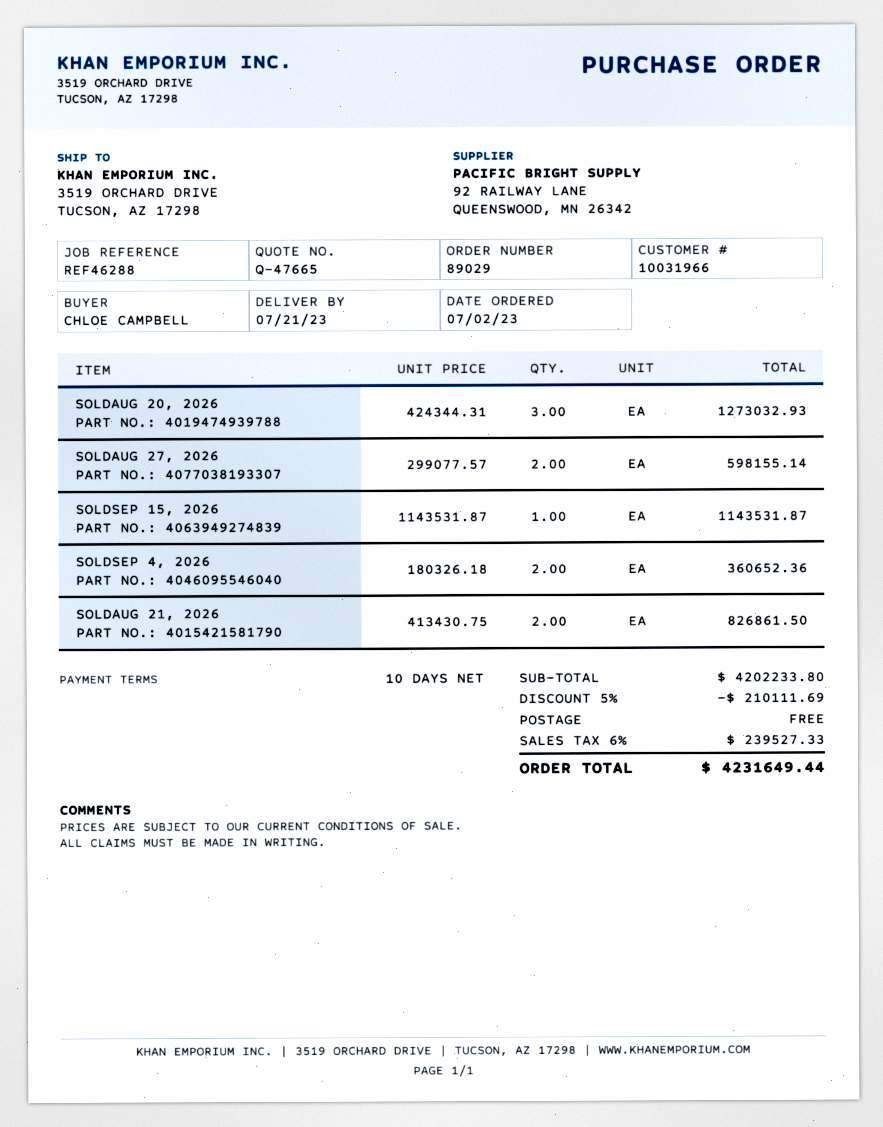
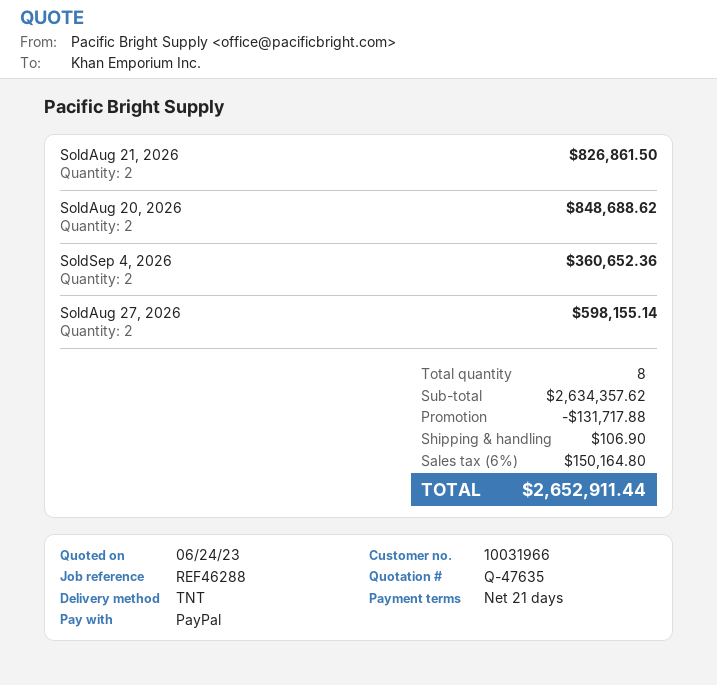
quote number: Q-47665 -> Q-47635
payment terms: 10 days -> 21 days
SOLDAUG 20, 2026: 3 for 1273032.93 -> 2 for 848688.62
SOLDSEP 15, 2026: 1 for 1143531.87 -> none
subtotal: 4202233.80 -> 2634357.62
discount: 210111.69 -> 131717.88
shipping: 0.00 -> 106.90
tax: 6% = 239527.33 -> 6% = 150164.80
total: 4231649.44 -> 2652911.44

